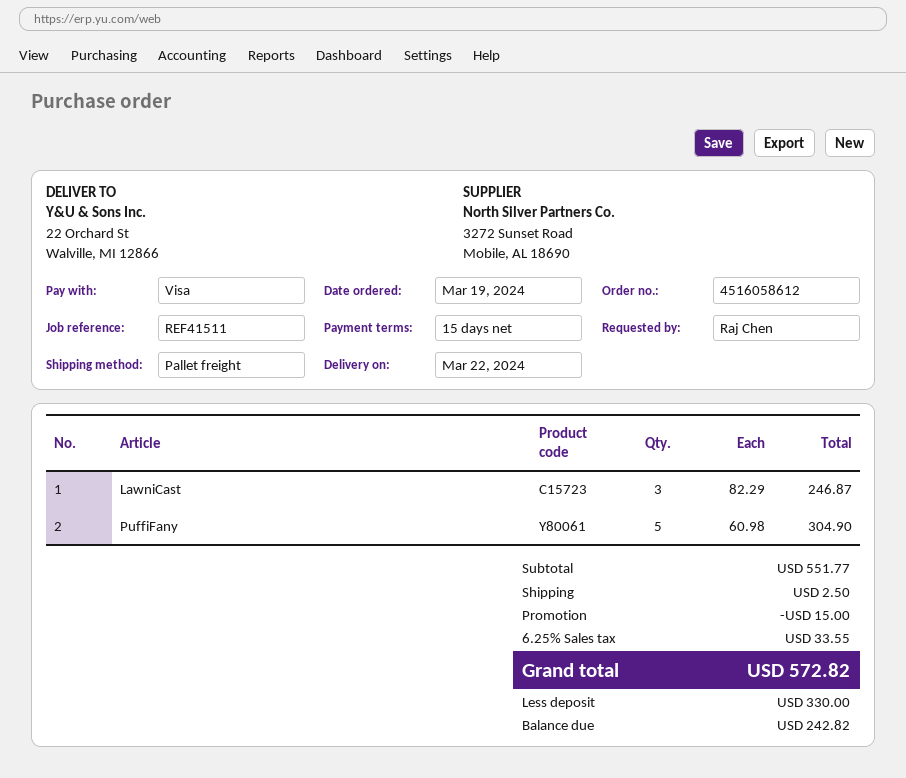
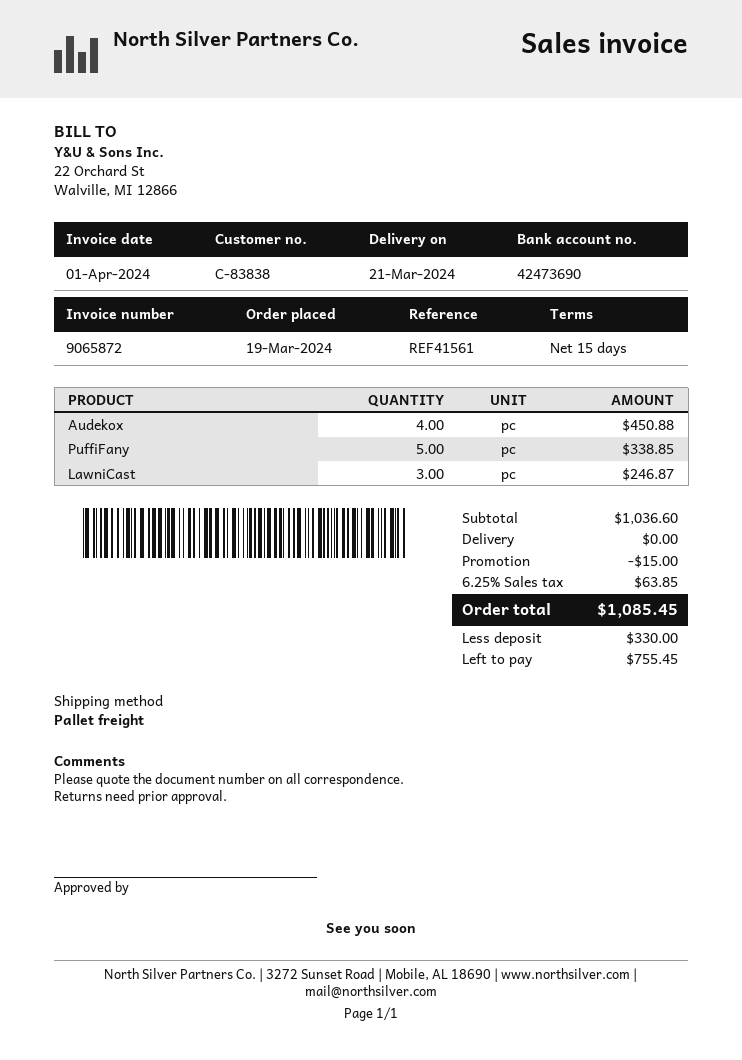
delivery date: 2024-03-22 -> 2024-03-21
reference: REF41511 -> REF41561
PuffiFany: 5 for 304.90 -> 5 for 338.85
Audekox: none -> 4 for 450.88
subtotal: 551.77 -> 1036.60
shipping: 2.50 -> 0.00
tax: 6.25% = 33.55 -> 6.25% = 63.85
total: 572.82 -> 1085.45
balance: 242.82 -> 755.45

